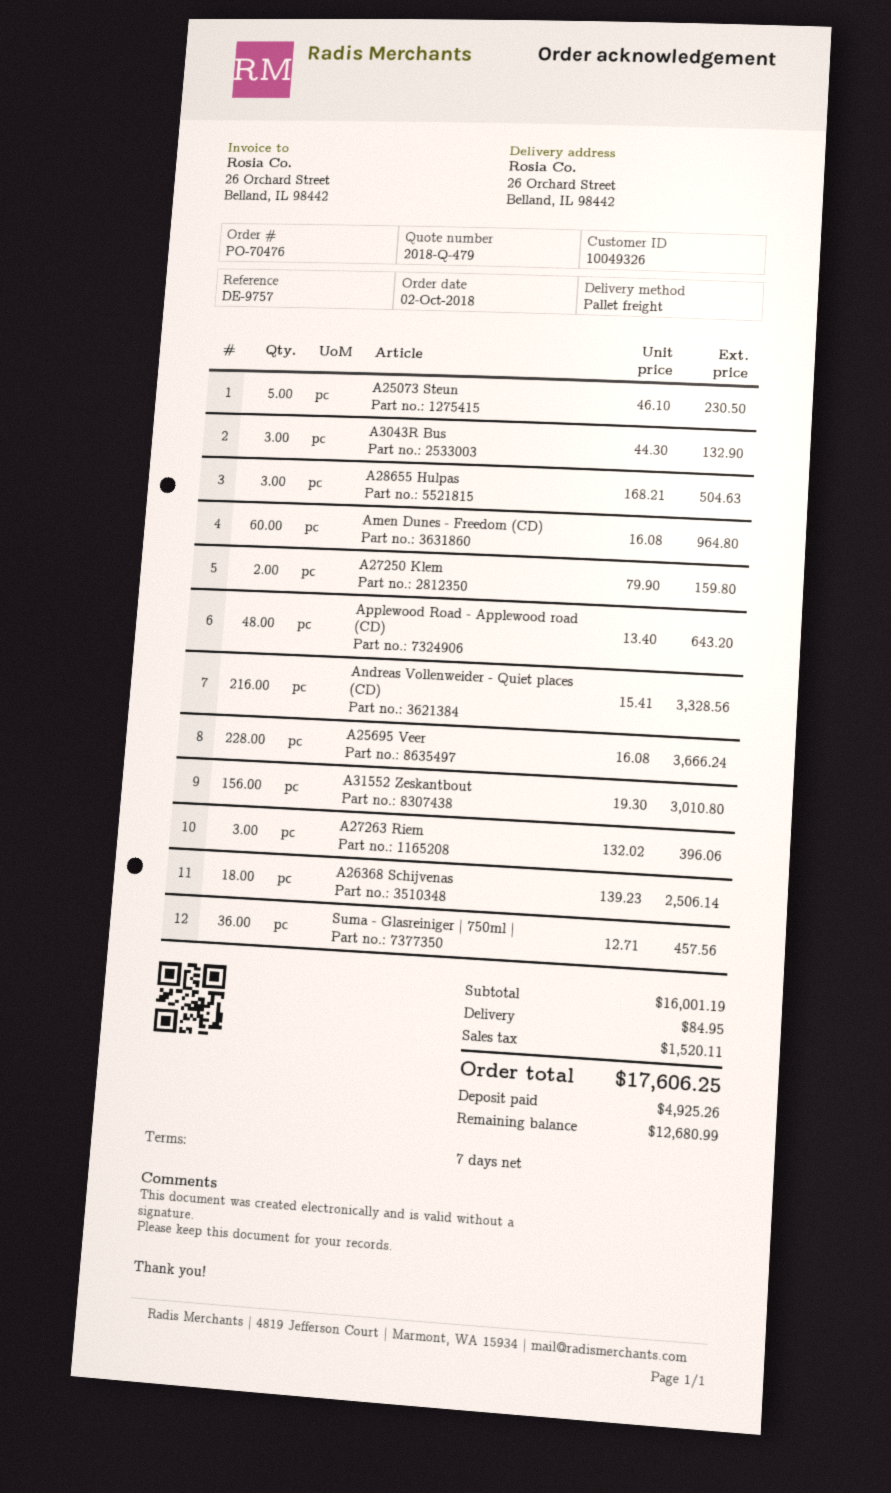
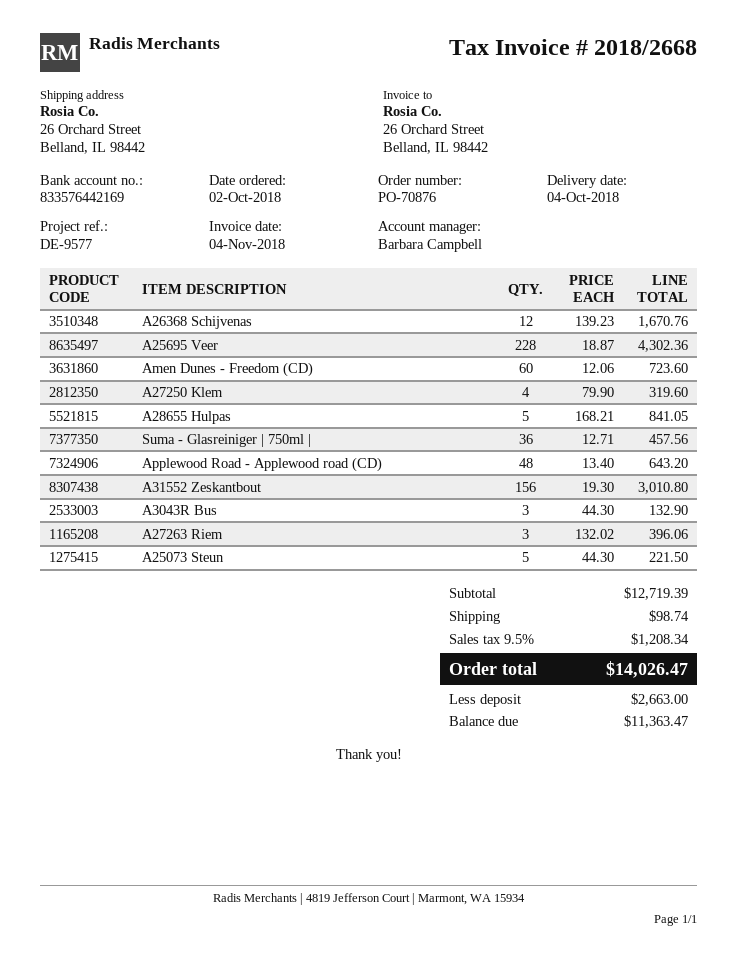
order number: PO-70476 -> PO-70876
reference: DE-9757 -> DE-9577
A25073 Steun: 5 x 46.10 = 230.50 -> 5 x 44.30 = 221.50
A28655 Hulpas: 3 x 168.21 = 504.63 -> 5 x 168.21 = 841.05
Amen Dunes - Freedom (CD): 60 x 16.08 = 964.80 -> 60 x 12.06 = 723.60
A27250 Klem: 2 x 79.90 = 159.80 -> 4 x 79.90 = 319.60
Andreas Vollenweider - Quiet places (CD): 216 x 15.41 = 3328.56 -> none
A25695 Veer: 228 x 16.08 = 3666.24 -> 228 x 18.87 = 4302.36
A26368 Schijvenas: 18 x 139.23 = 2506.14 -> 12 x 139.23 = 1670.76
subtotal: 16001.19 -> 12719.39
shipping: 84.95 -> 98.74
tax: 1520.11 -> 1208.34
total: 17606.25 -> 14026.47
deposit: 4925.26 -> 2663.00
balance: 12680.99 -> 11363.47

